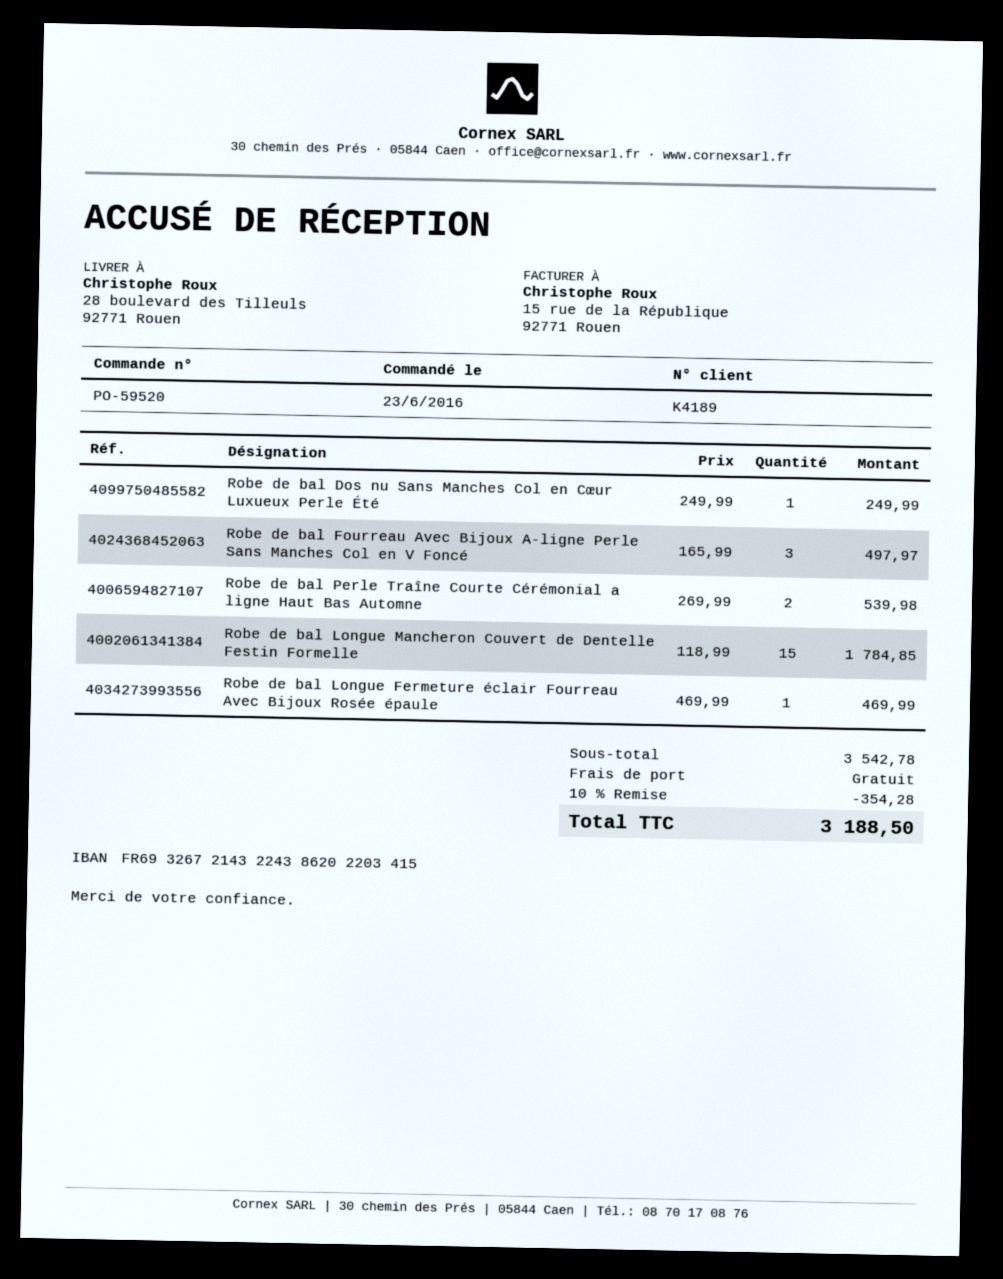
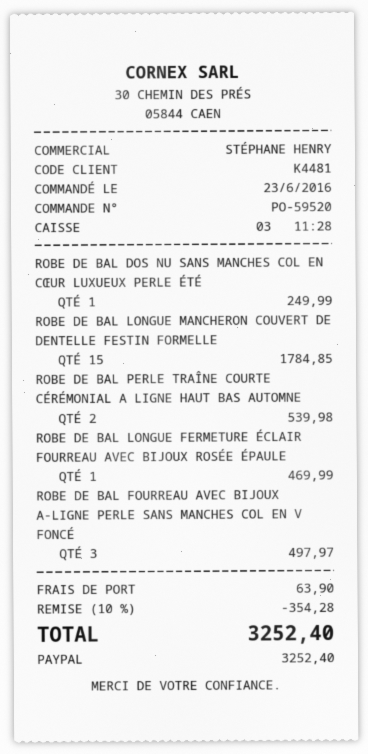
customer number: K4189 -> K4481
shipping: 0.00 -> 63.90
total: 3188.50 -> 3252.40

